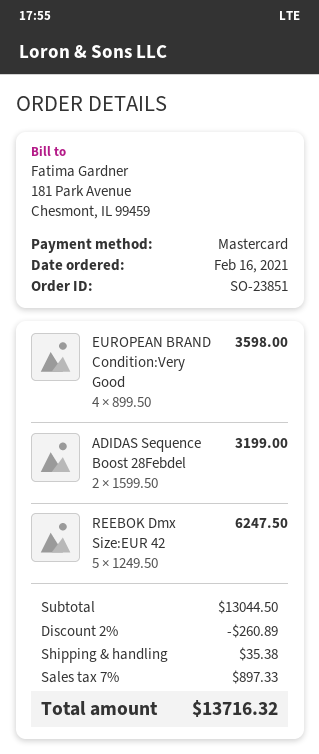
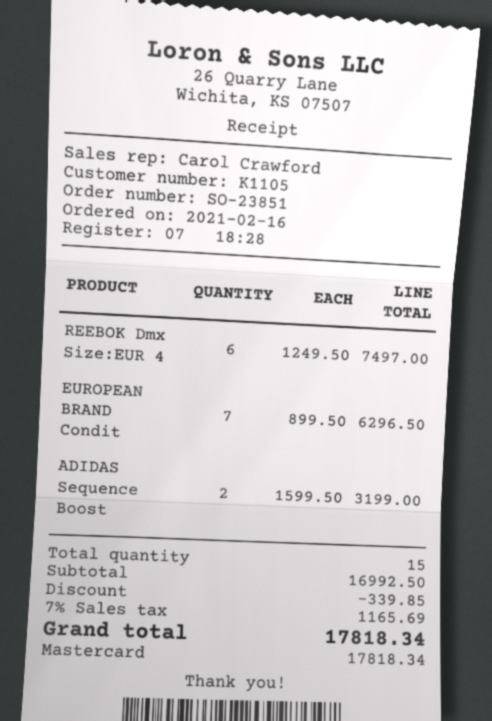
EUROPEAN BRAND Condition:Very Good: 4 x 899.50 = 3598.00 -> 7 x 899.50 = 6296.50
REEBOK Dmx Size:EUR 42: 5 x 1249.50 = 6247.50 -> 6 x 1249.50 = 7497.00
subtotal: 13044.50 -> 16992.50
discount: 260.89 -> 339.85
shipping: 35.38 -> none
tax: 7% = 897.33 -> 7% = 1165.69
total: 13716.32 -> 17818.34

